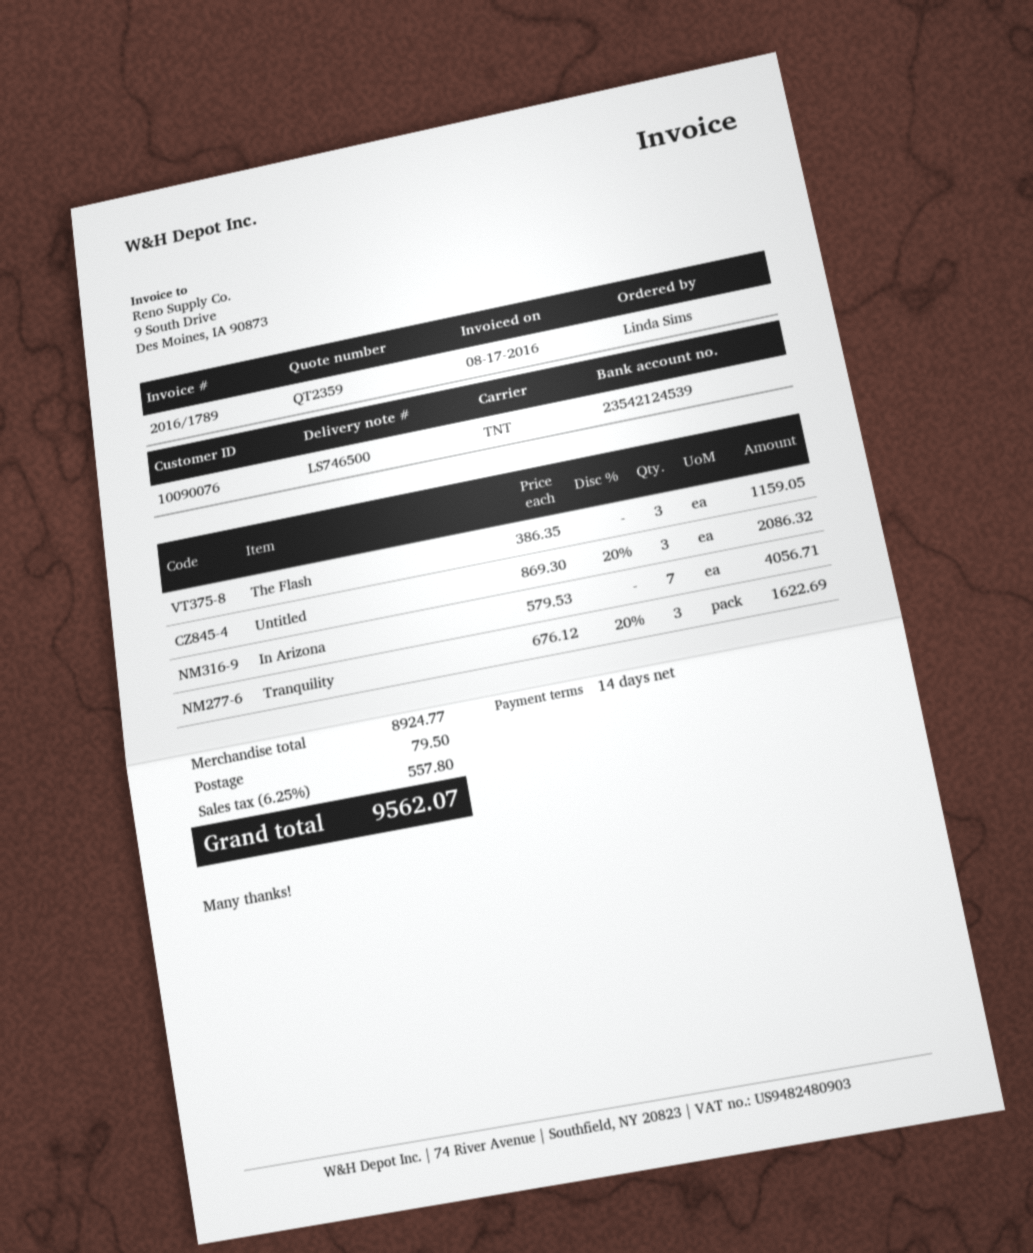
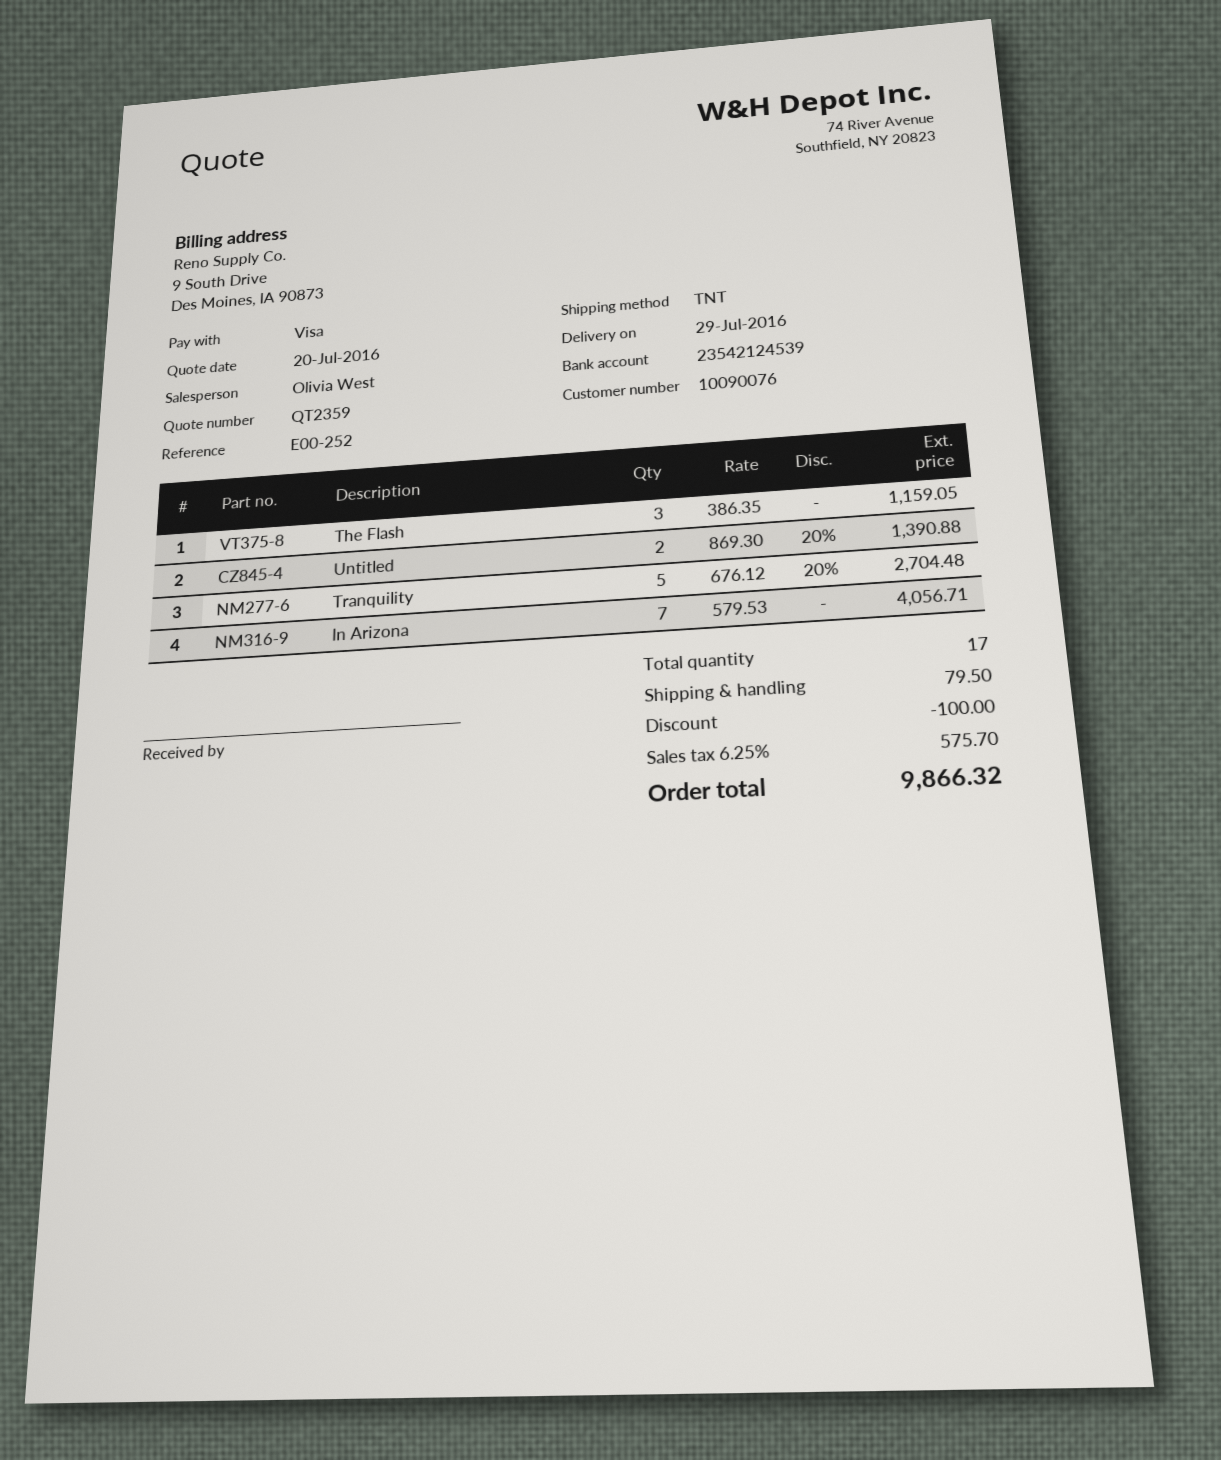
Untitled: 3 x 869.30 - 20% = 2086.32 -> 2 x 869.30 - 20% = 1390.88
Tranquility: 3 x 676.12 - 20% = 1622.69 -> 5 x 676.12 - 20% = 2704.48
discount: none -> 100.00
tax: 6.25% = 557.80 -> 6.25% = 575.70
total: 9562.07 -> 9866.32

